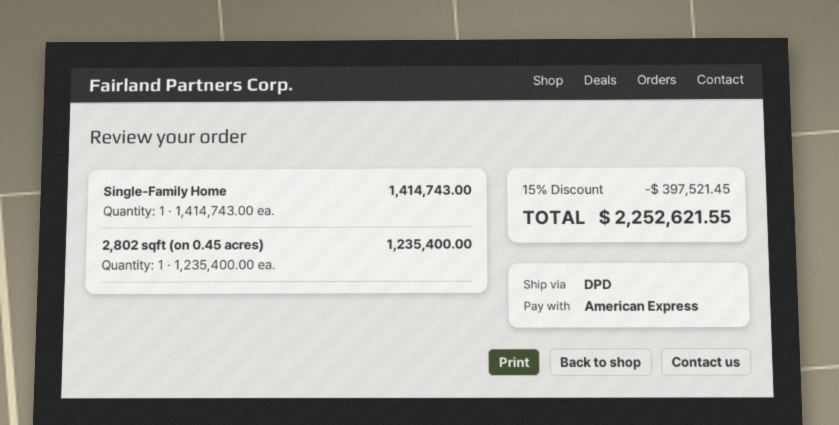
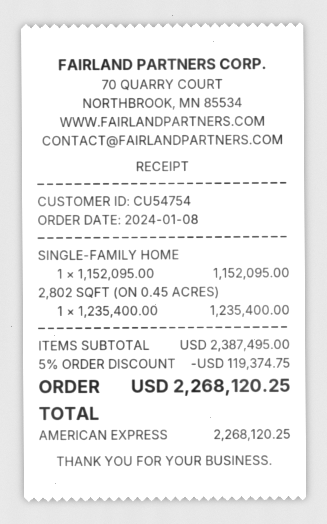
Single-Family Home: 1 x 1414743.00 = 1414743.00 -> 1 x 1152095.00 = 1152095.00
discount: 15% = 397521.45 -> 5% = 119374.75
total: 2252621.55 -> 2268120.25

